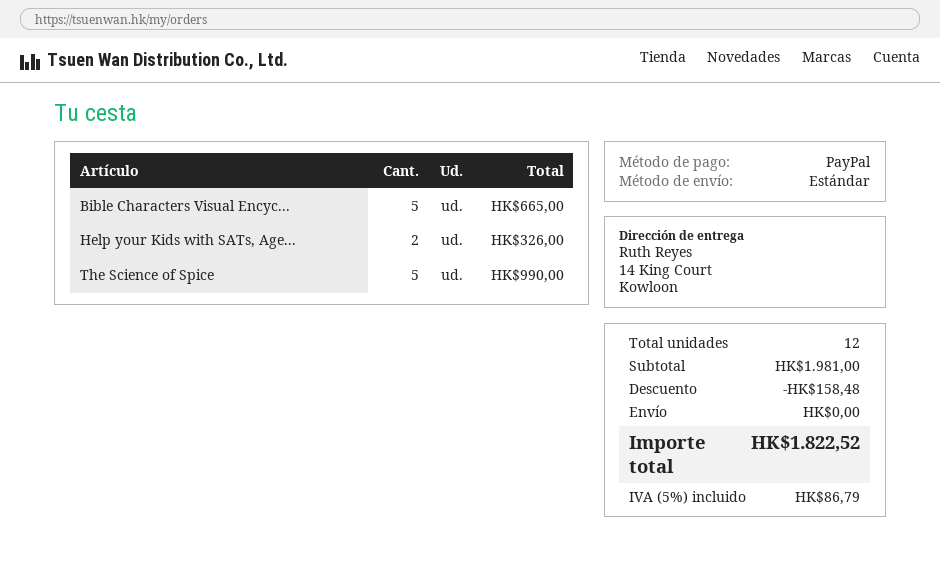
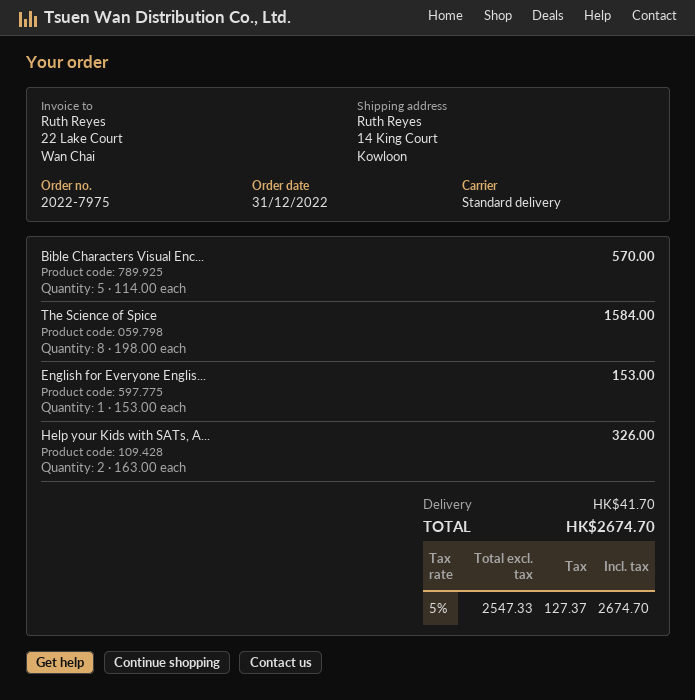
Bible Characters Visual Encyc...: 5 for 665.00 -> 5 for 570.00
The Science of Spice: 5 for 990.00 -> 8 for 1584.00
English for Everyone Englis...: none -> 1 for 153.00
discount: 158.48 -> none
shipping: 0.00 -> 41.70
tax: 5% = 86.79 -> 5% = 127.37
total: 1822.52 -> 2674.70

